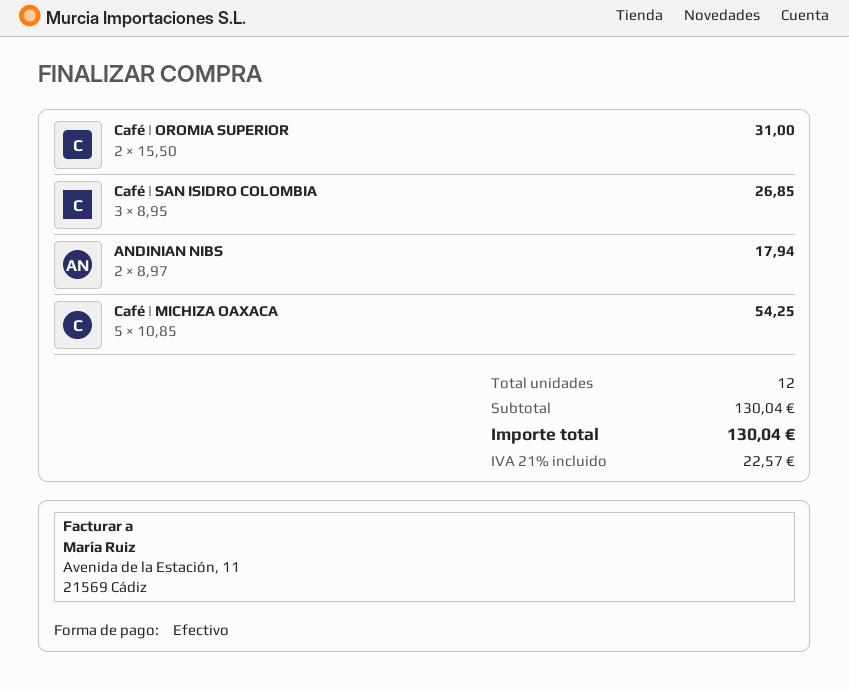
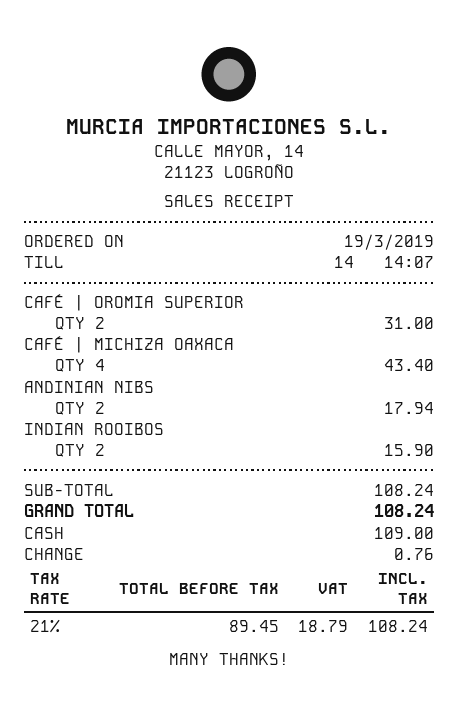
Café | SAN ISIDRO COLOMBIA: 3 for 26.85 -> none
Café | MICHIZA OAXACA: 5 for 54.25 -> 4 for 43.40
INDIAN ROOIBOS: none -> 2 for 15.90
subtotal: 130.04 -> 108.24
tax: 21% = 22.57 -> 21% = 18.79
total: 130.04 -> 108.24

